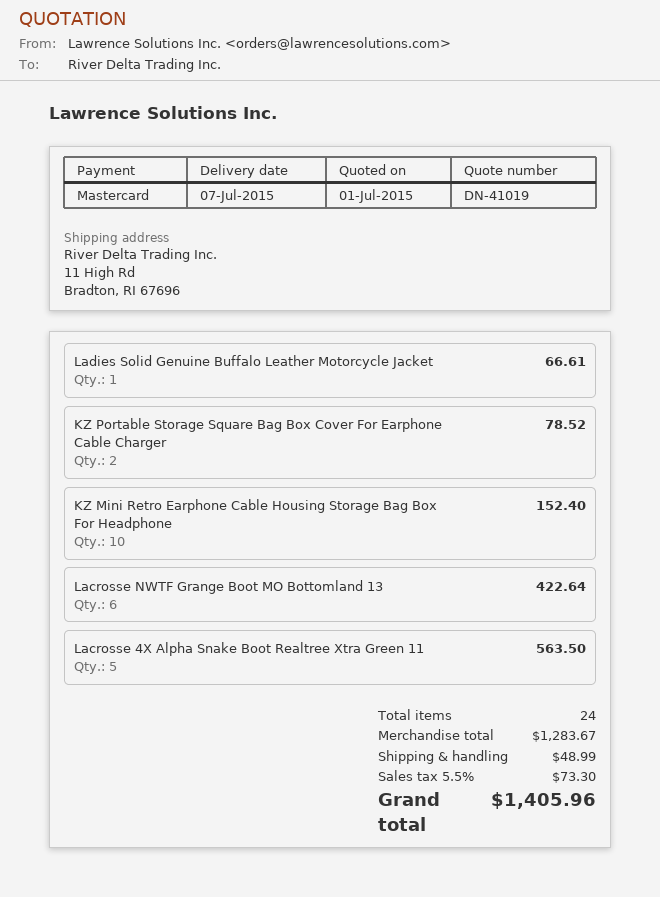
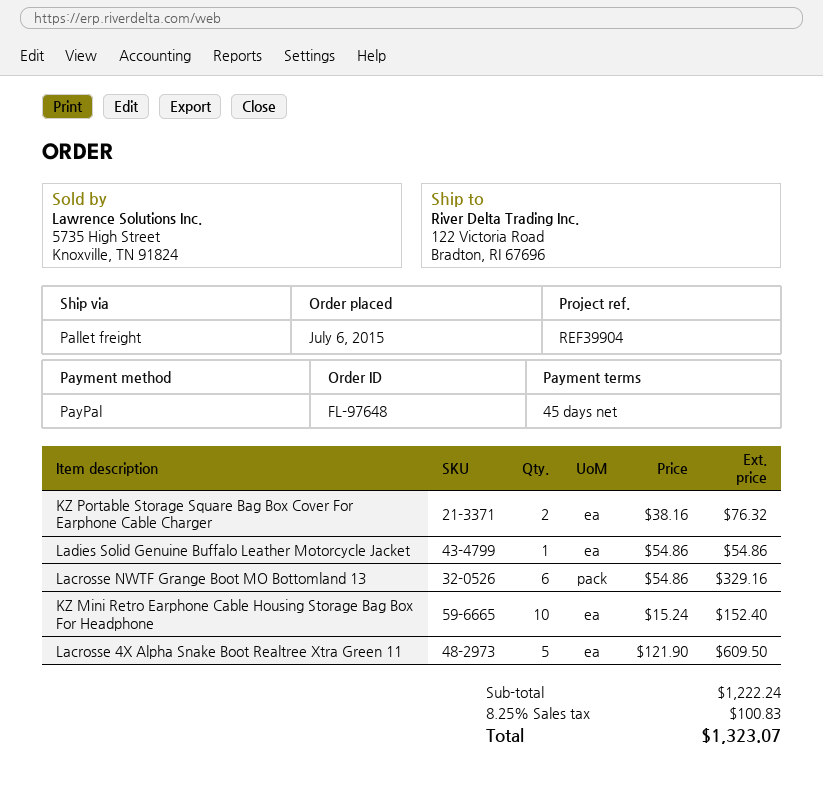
payment method: Mastercard -> PayPal
ship to: 11 High Rd, Bradton, RI 67696 -> 122 Victoria Road, Bradton, RI 67696
Ladies Solid Genuine Buffalo Leather Motorcycle Jacket: 1 for 66.61 -> 1 for 54.86
KZ Portable Storage Square Bag Box Cover For Earphone Cable Charger: 2 for 78.52 -> 2 for 76.32
Lacrosse NWTF Grange Boot MO Bottomland 13: 6 for 422.64 -> 6 for 329.16
Lacrosse 4X Alpha Snake Boot Realtree Xtra Green 11: 5 for 563.50 -> 5 for 609.50
subtotal: 1283.67 -> 1222.24
shipping: 48.99 -> none
tax: 5.5% = 73.30 -> 8.25% = 100.83
total: 1405.96 -> 1323.07

